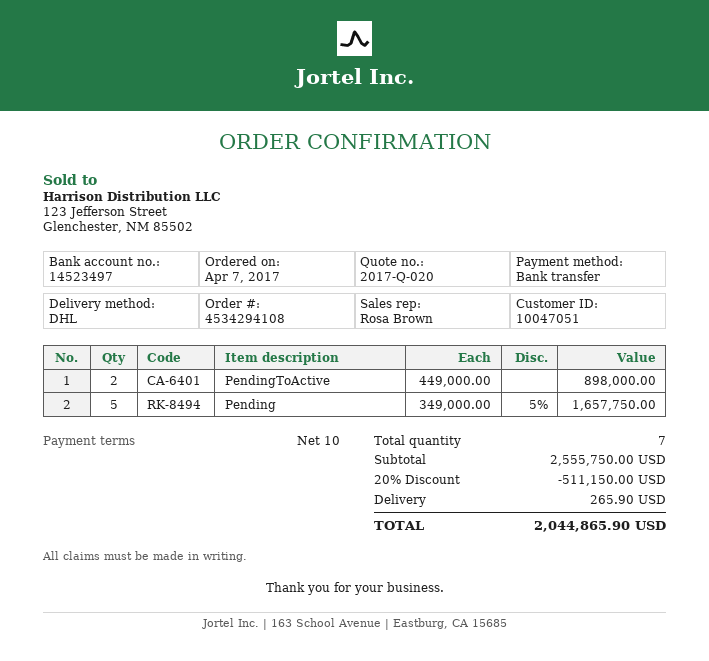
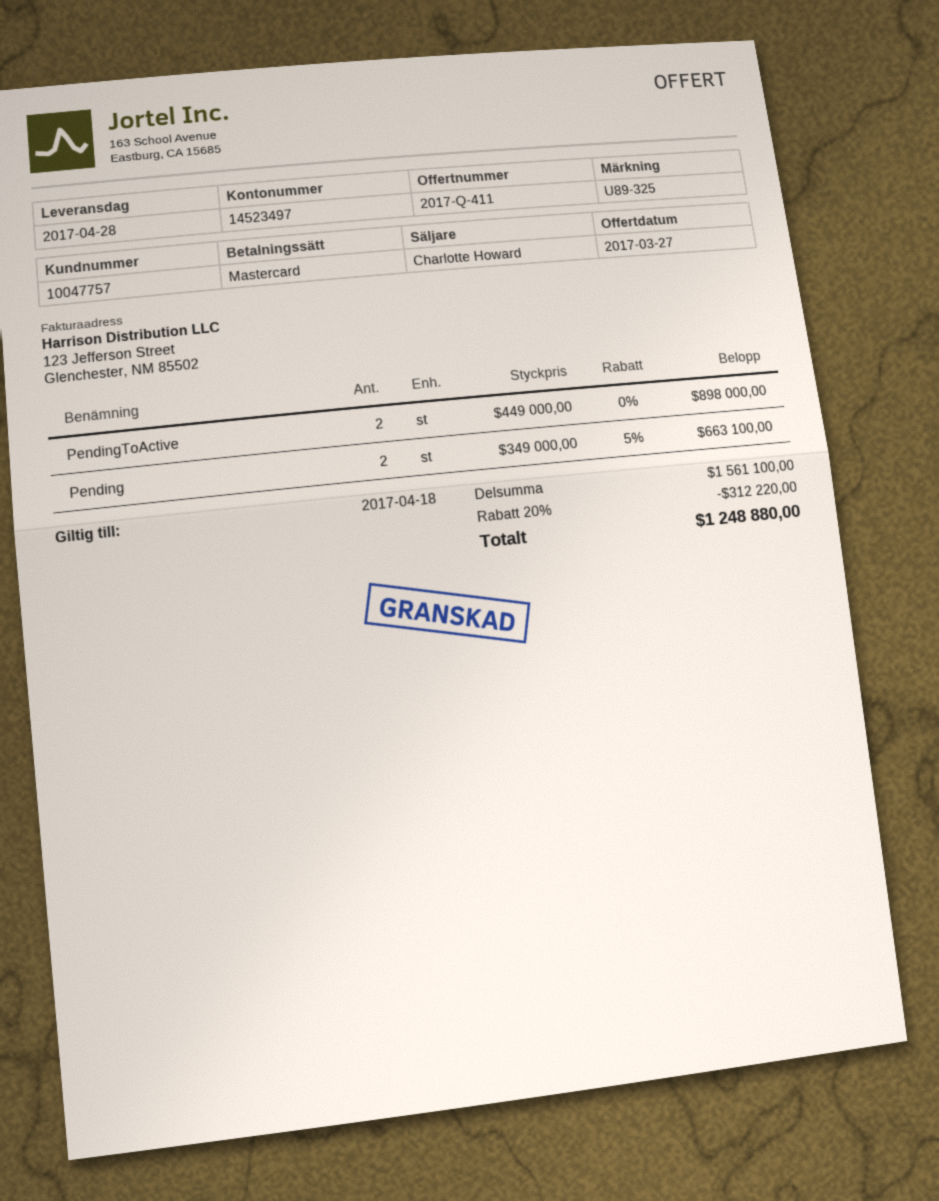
quote number: 2017-Q-020 -> 2017-Q-411
customer number: 10047051 -> 10047757
sales rep: Rosa Brown -> Charlotte Howard
payment method: bank transfer -> Mastercard
Pending: 5 x 349000.00 - 5% = 1657750.00 -> 2 x 349000.00 - 5% = 663100.00
subtotal: 2555750.00 -> 1561100.00
discount: 20% = 511150.00 -> 20% = 312220.00
shipping: 265.90 -> none
total: 2044865.90 -> 1248880.00

